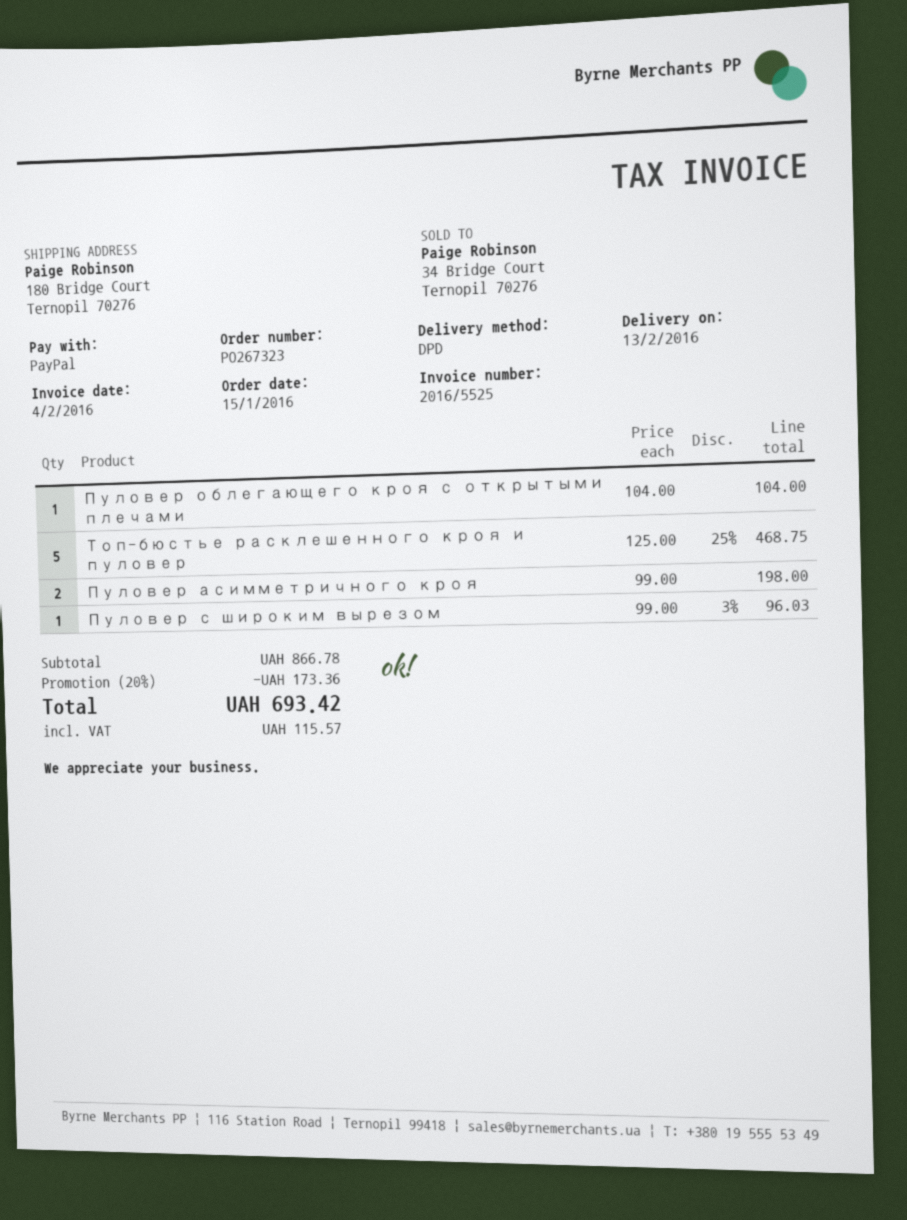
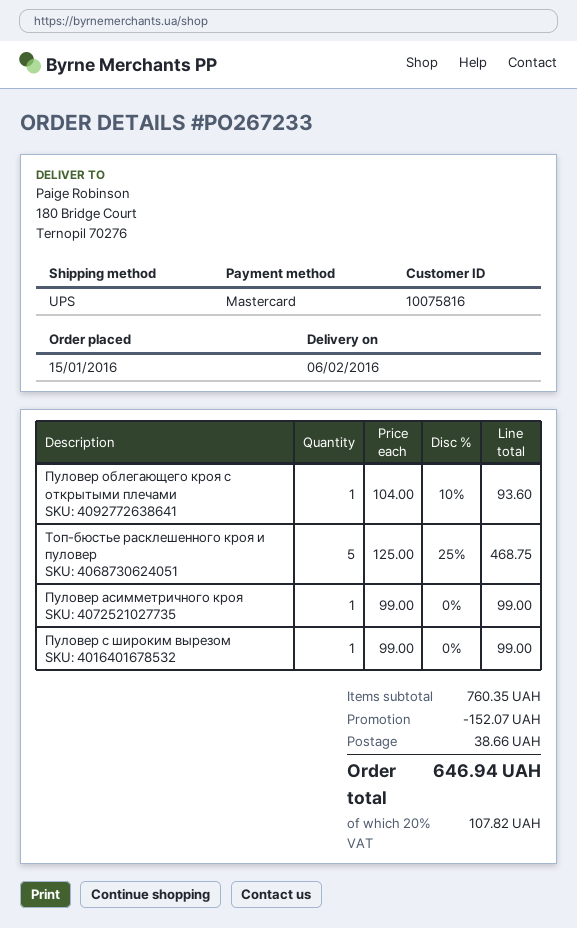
order number: PO267323 -> PO267233
delivery date: 2016-02-13 -> 2016-02-06
payment method: PayPal -> Mastercard
shipping method: DPD -> UPS
Пуловер облегающего кроя с открытыми плечами: 1 x 104.00 = 104.00 -> 1 x 104.00 - 10% = 93.60
Пуловер асимметричного кроя: 2 x 99.00 = 198.00 -> 1 x 99.00 = 99.00
Пуловер с широким вырезом: 1 x 99.00 - 3% = 96.03 -> 1 x 99.00 = 99.00
subtotal: 866.78 -> 760.35
discount: 173.36 -> 152.07
shipping: none -> 38.66
tax: 115.57 -> 107.82
total: 693.42 -> 646.94

